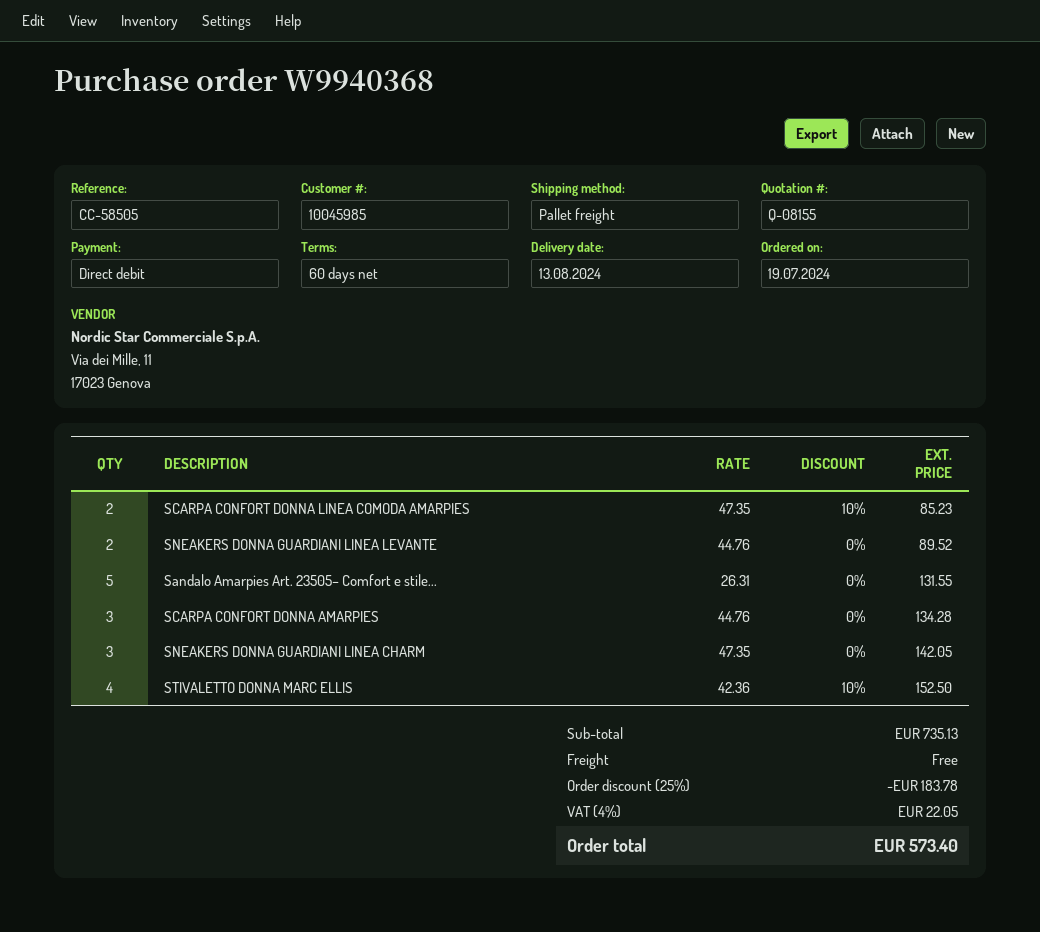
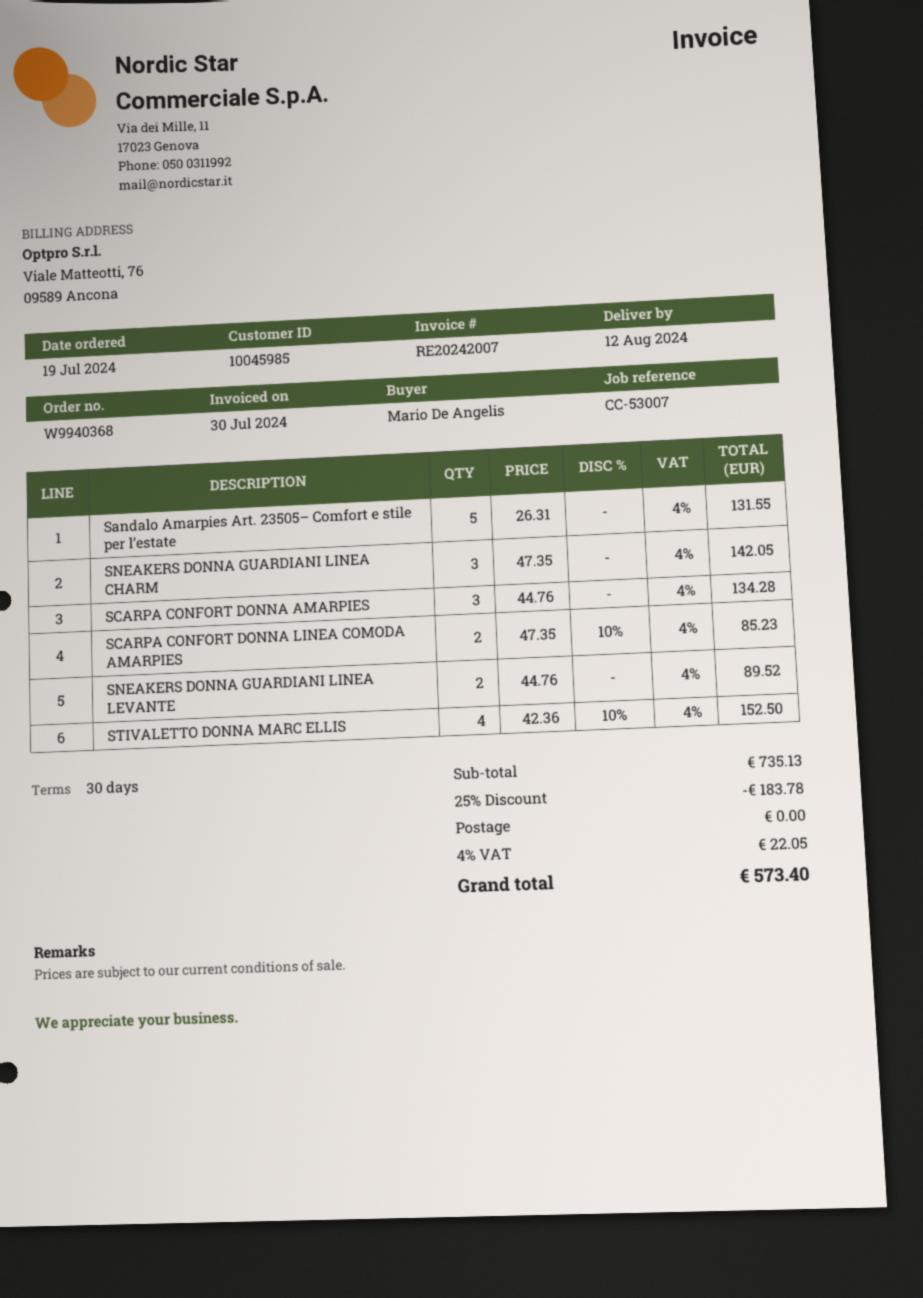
delivery date: 2024-08-13 -> 2024-08-12
payment terms: 60 days -> 30 days
reference: CC-58505 -> CC-53007

